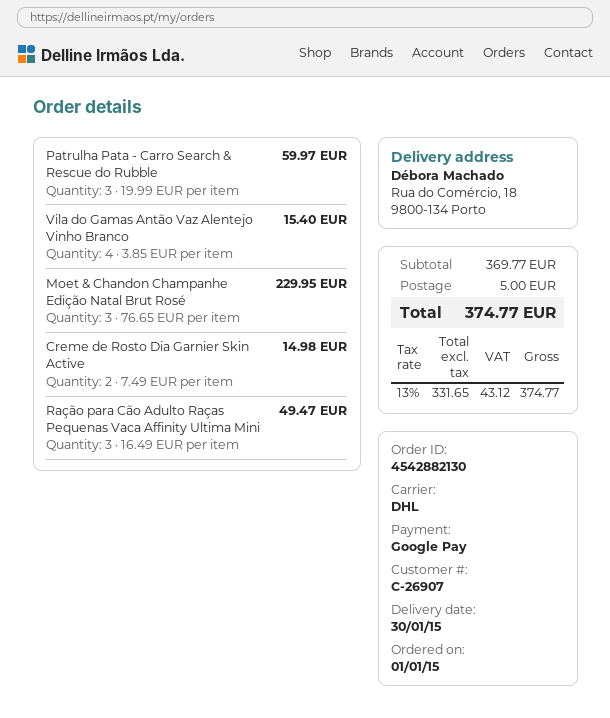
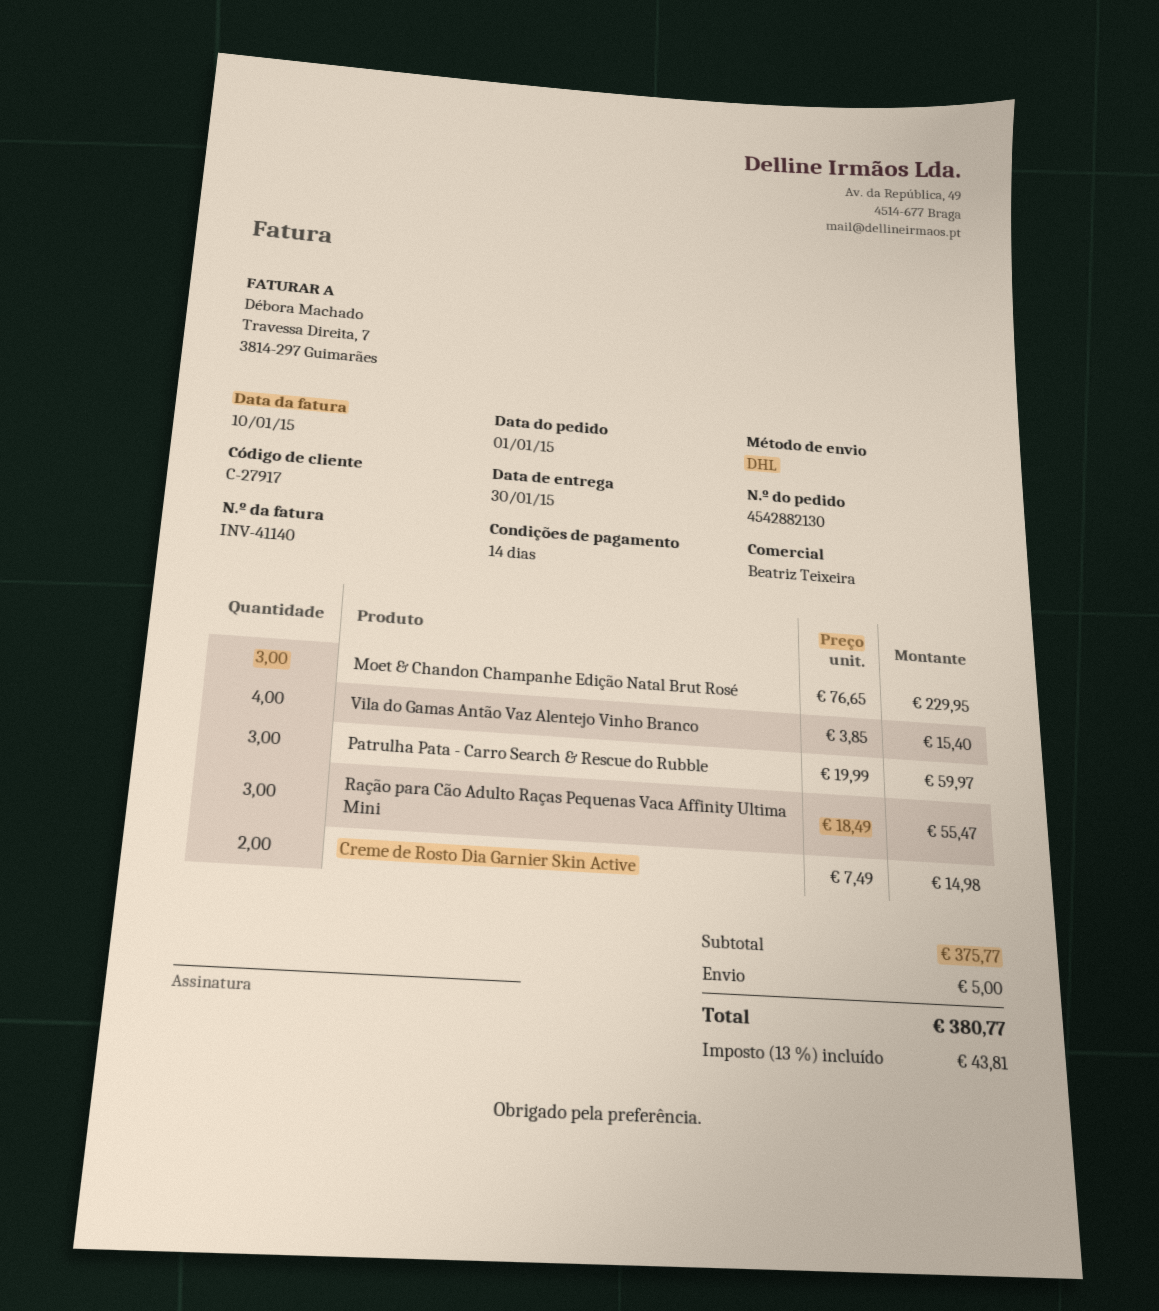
customer number: C-26907 -> C-27917
Ração para Cão Adulto Raças Pequenas Vaca Affinity Ultima Mini: 3 x 16.49 = 49.47 -> 3 x 18.49 = 55.47
subtotal: 369.77 -> 375.77
tax: 13% = 43.12 -> 13% = 43.81
total: 374.77 -> 380.77

